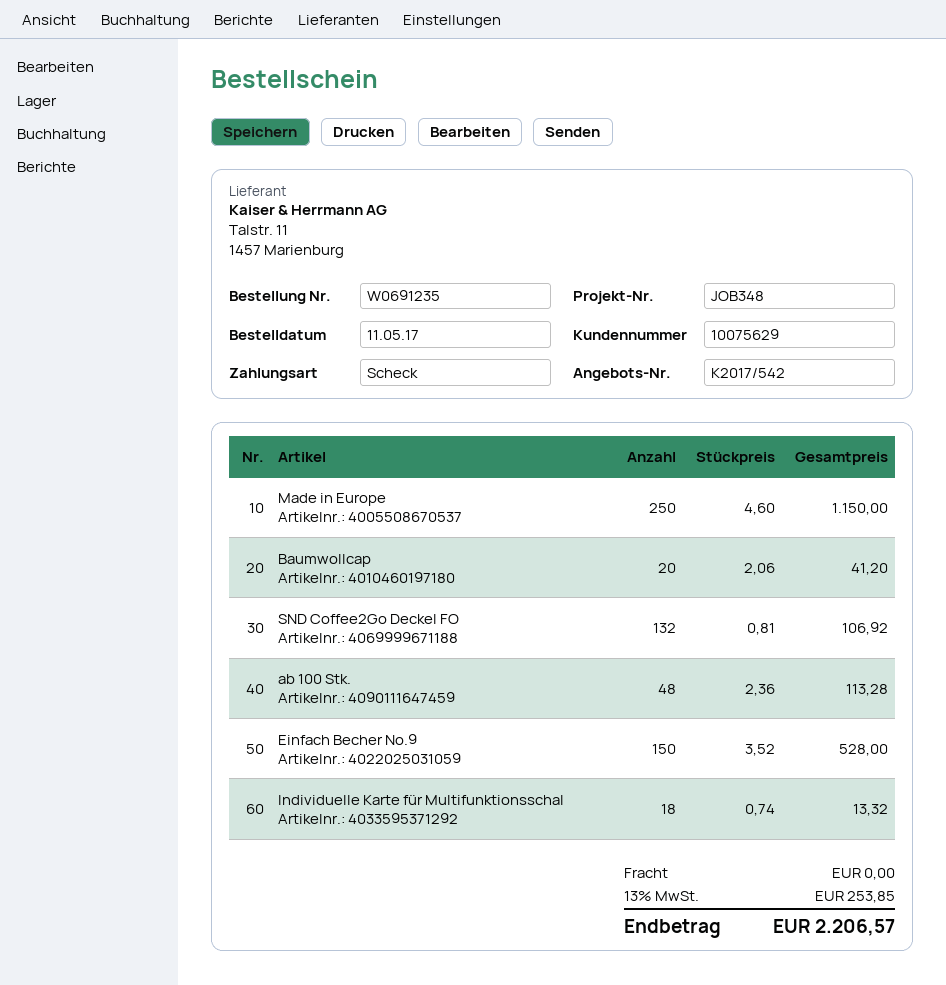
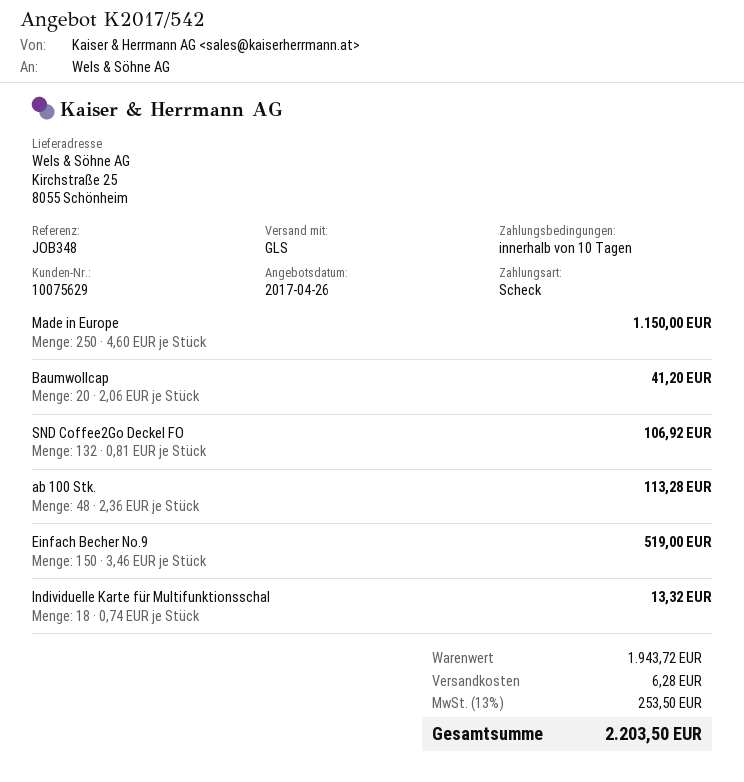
Einfach Becher No.9: 150 x 3.52 = 528.00 -> 150 x 3.46 = 519.00
shipping: 0.00 -> 6.28
tax: 13% = 253.85 -> 13% = 253.50
total: 2206.57 -> 2203.50

